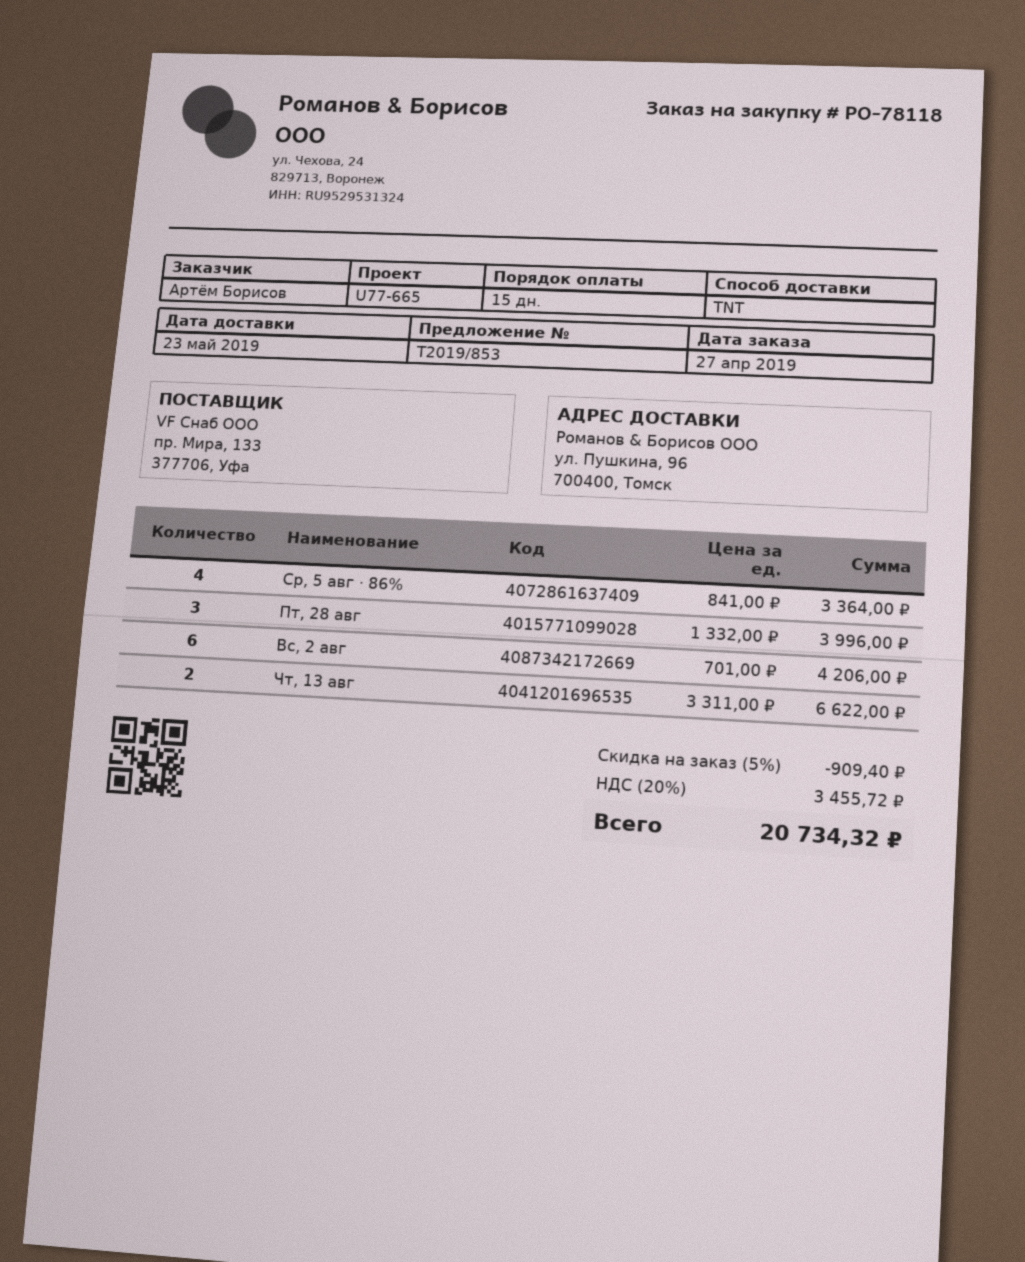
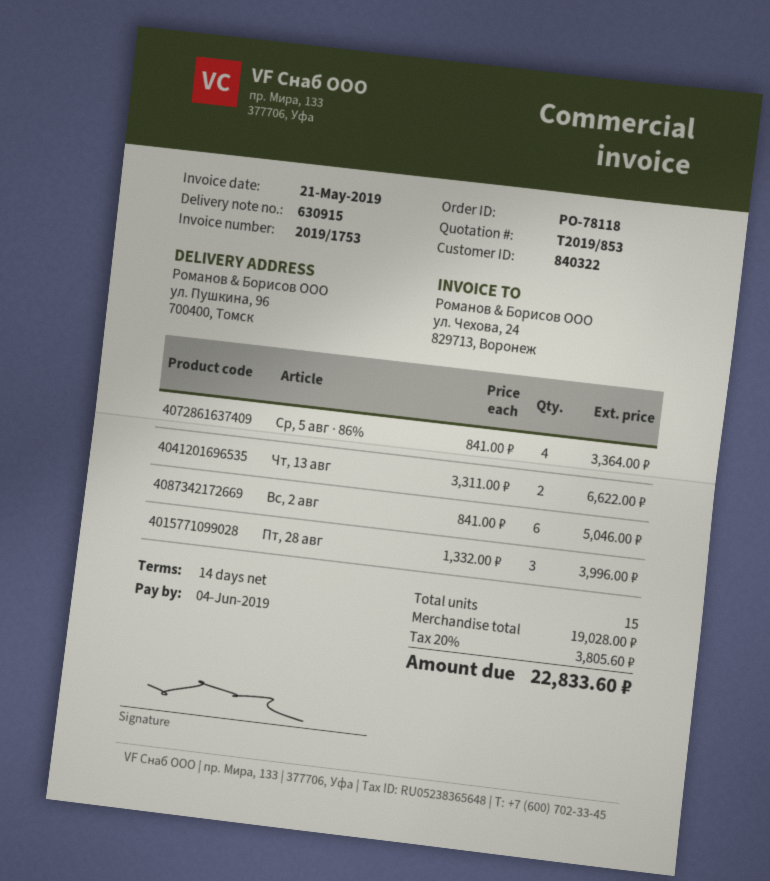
payment terms: 15 days -> 14 days
Вс, 2 авг: 6 x 701.00 = 4206.00 -> 6 x 841.00 = 5046.00
discount: 5% = 909.40 -> none
tax: 20% = 3455.72 -> 20% = 3805.60
total: 20734.32 -> 22833.60

